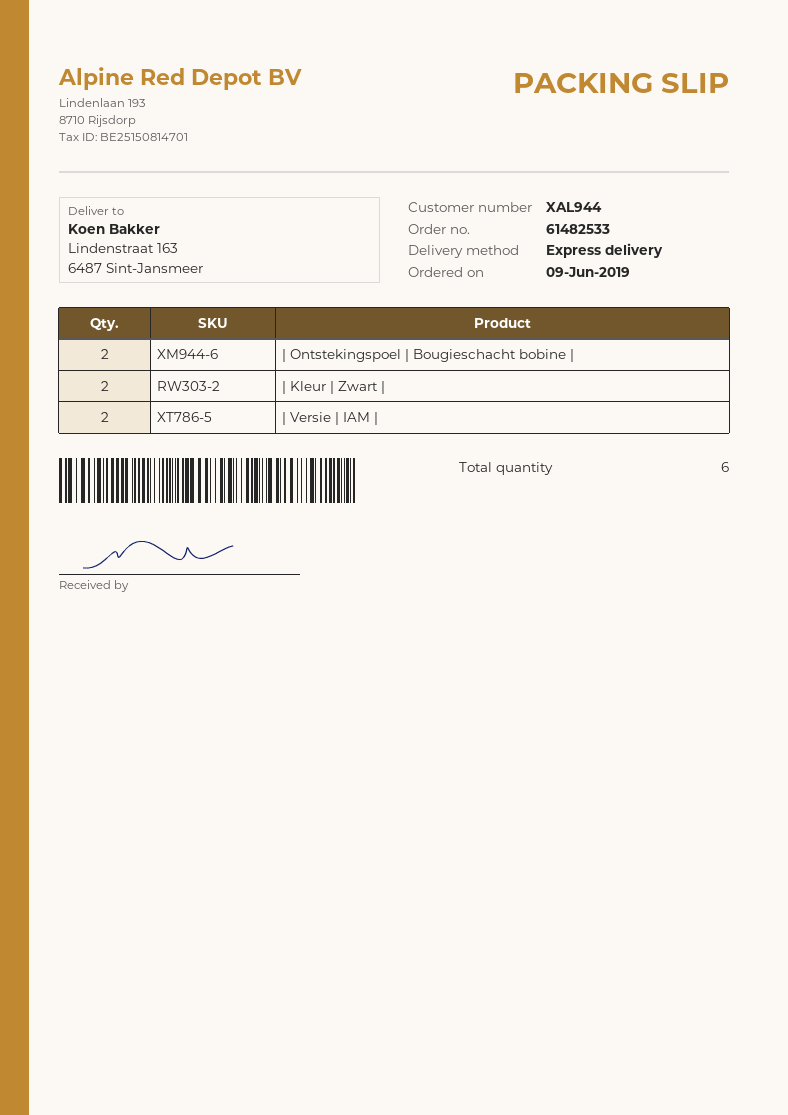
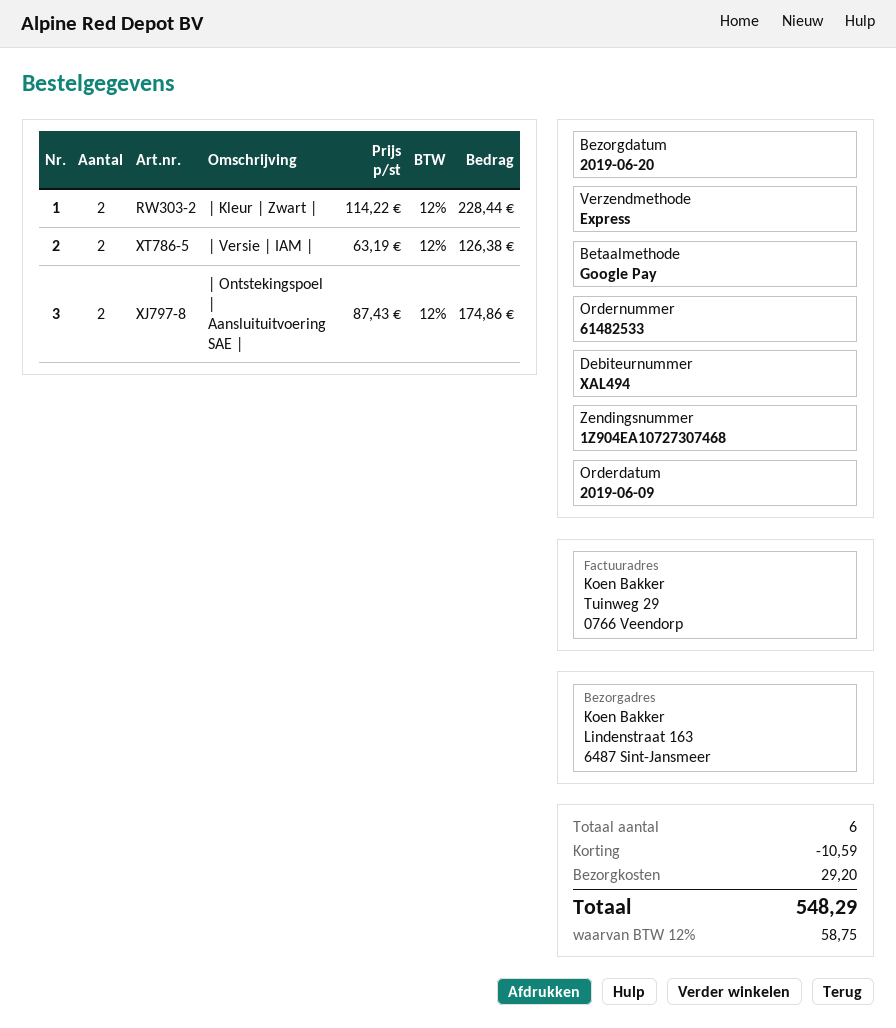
customer number: XAL944 -> XAL494
| Ontstekingspoel | Bougieschacht bobine |: 2 -> none
| Ontstekingspoel | Aansluituitvoering SAE |: none -> 2

